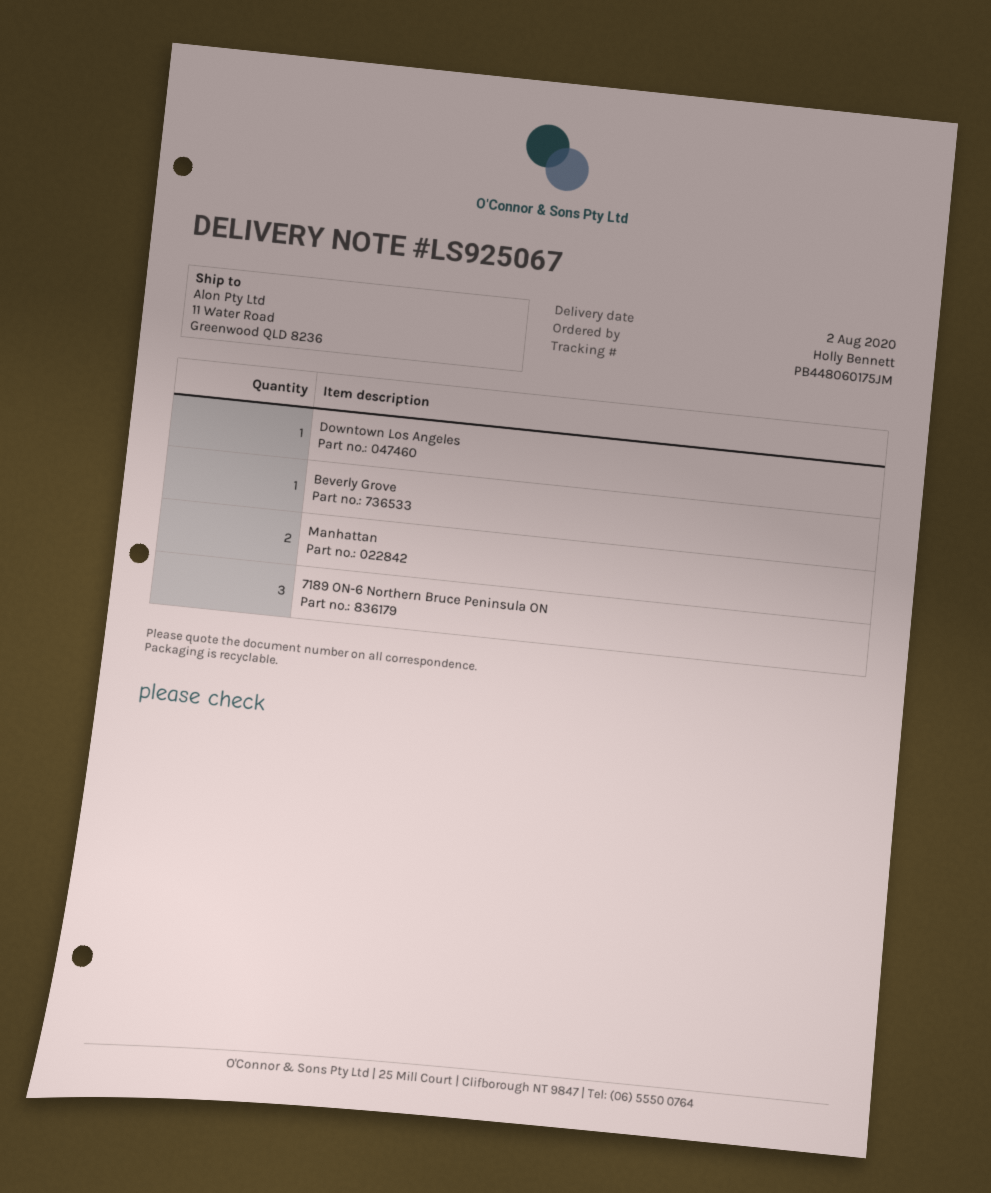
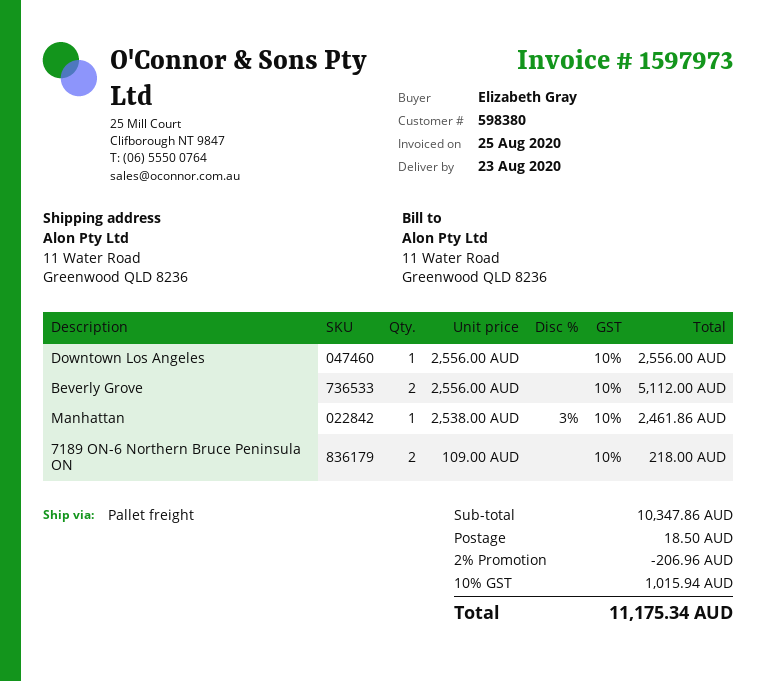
delivery date: 2020-08-02 -> 2020-08-23
ordered by: Holly Bennett -> Elizabeth Gray
Beverly Grove: 1 -> 2
Manhattan: 2 -> 1
7189 ON-6 Northern Bruce Peninsula ON: 3 -> 2

